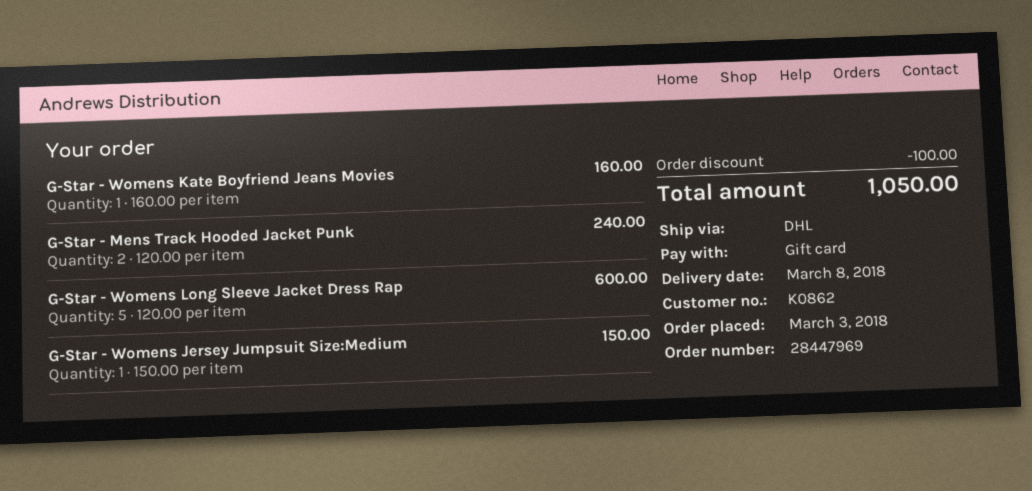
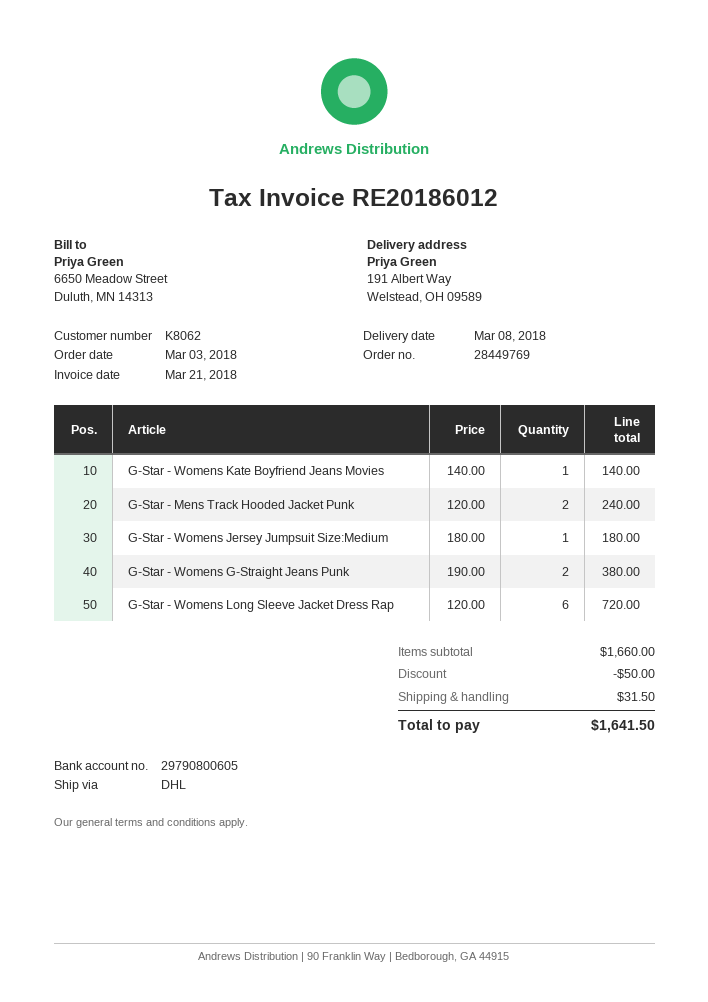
order number: 28447969 -> 28449769
customer number: K0862 -> K8062
G-Star - Womens Kate Boyfriend Jeans Movies: 1 x 160.00 = 160.00 -> 1 x 140.00 = 140.00
G-Star - Womens Long Sleeve Jacket Dress Rap: 5 x 120.00 = 600.00 -> 6 x 120.00 = 720.00
G-Star - Womens Jersey Jumpsuit Size:Medium: 1 x 150.00 = 150.00 -> 1 x 180.00 = 180.00
G-Star - Womens G-Straight Jeans Punk: none -> 2 x 190.00 = 380.00
discount: 100.00 -> 50.00
shipping: none -> 31.50
total: 1050.00 -> 1641.50

